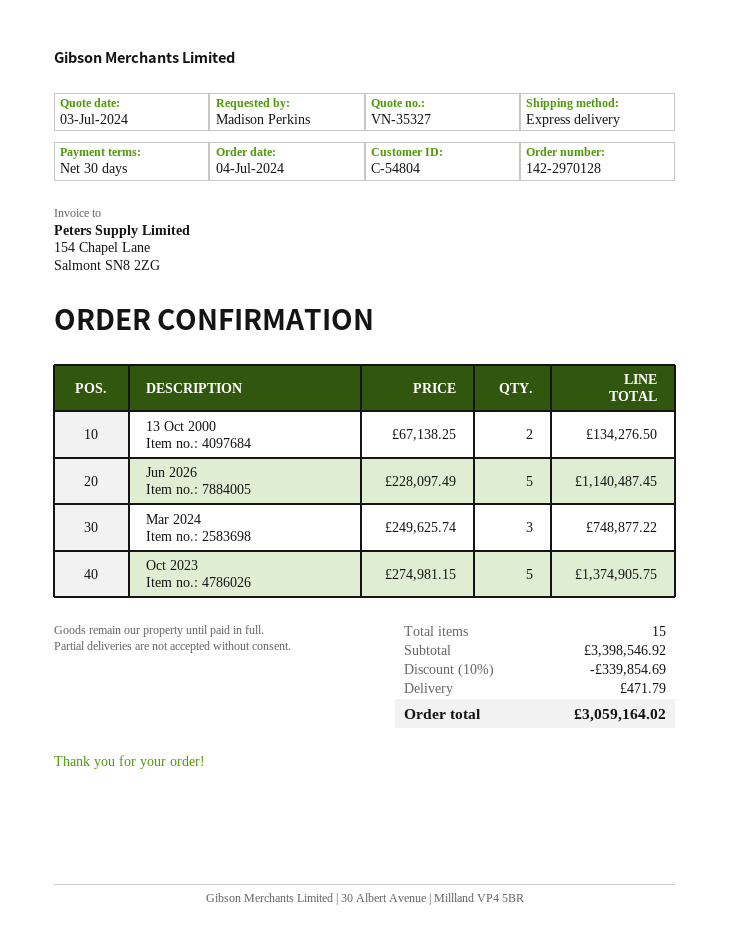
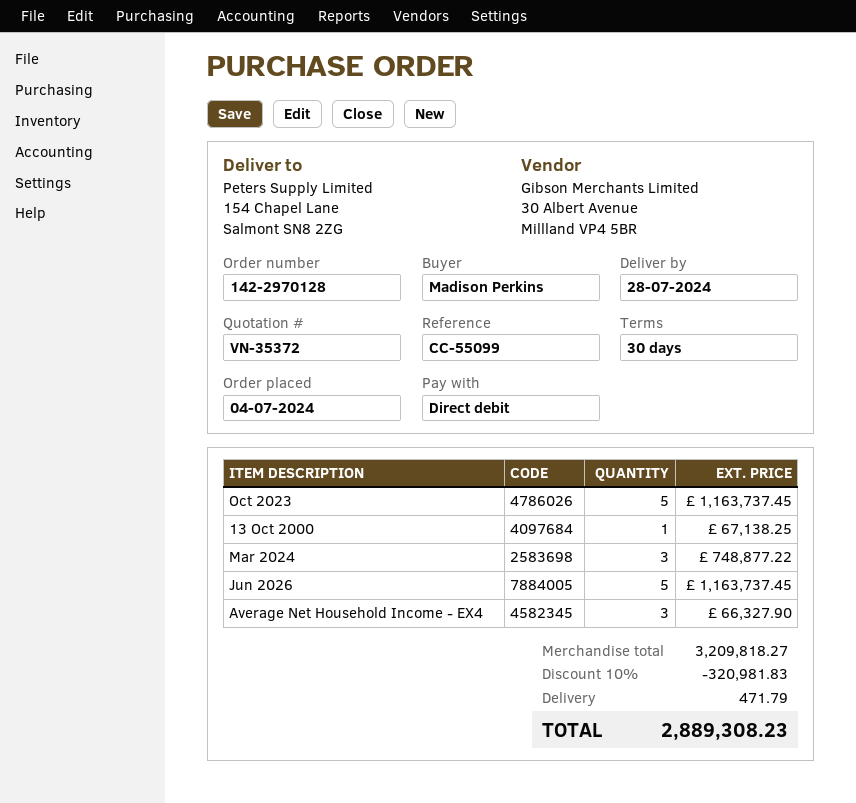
quote number: VN-35327 -> VN-35372
13 Oct 2000: 2 for 134276.50 -> 1 for 67138.25
Jun 2026: 5 for 1140487.45 -> 5 for 1163737.45
Oct 2023: 5 for 1374905.75 -> 5 for 1163737.45
Average Net Household Income - EX4: none -> 3 for 66327.90
subtotal: 3398546.92 -> 3209818.27
discount: 10% = 339854.69 -> 10% = 320981.83
total: 3059164.02 -> 2889308.23

